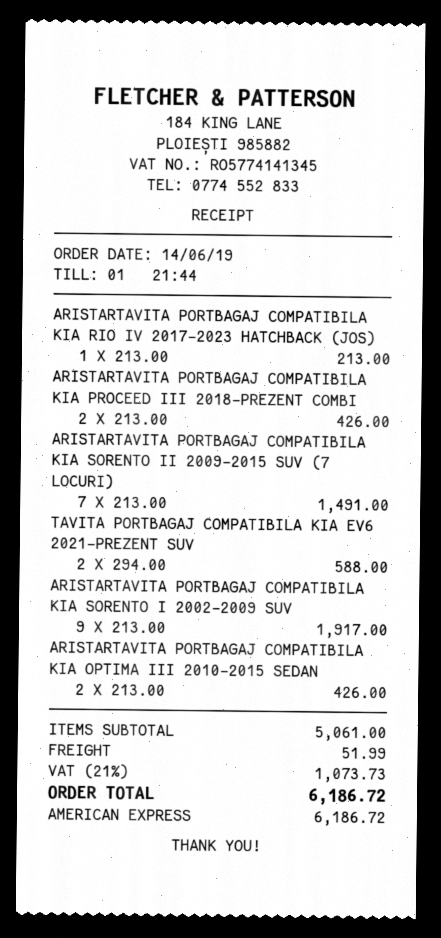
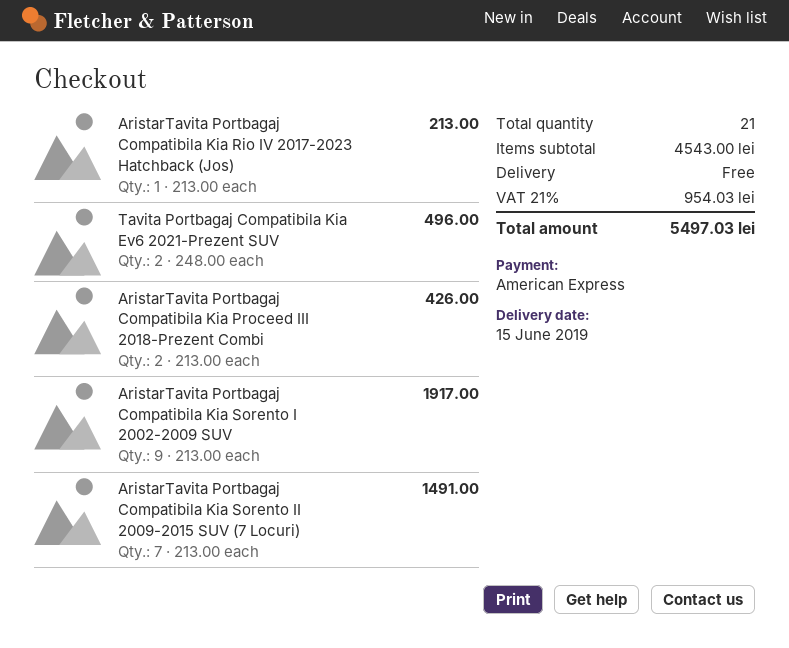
TAVITA PORTBAGAJ COMPATIBILA KIA EV6 2021-PREZENT SUV: 2 x 294.00 = 588.00 -> 2 x 248.00 = 496.00
ARISTARTAVITA PORTBAGAJ COMPATIBILA KIA OPTIMA III 2010-2015 SEDAN: 2 x 213.00 = 426.00 -> none
subtotal: 5061.00 -> 4543.00
shipping: 51.99 -> 0.00
tax: 21% = 1073.73 -> 21% = 954.03
total: 6186.72 -> 5497.03

